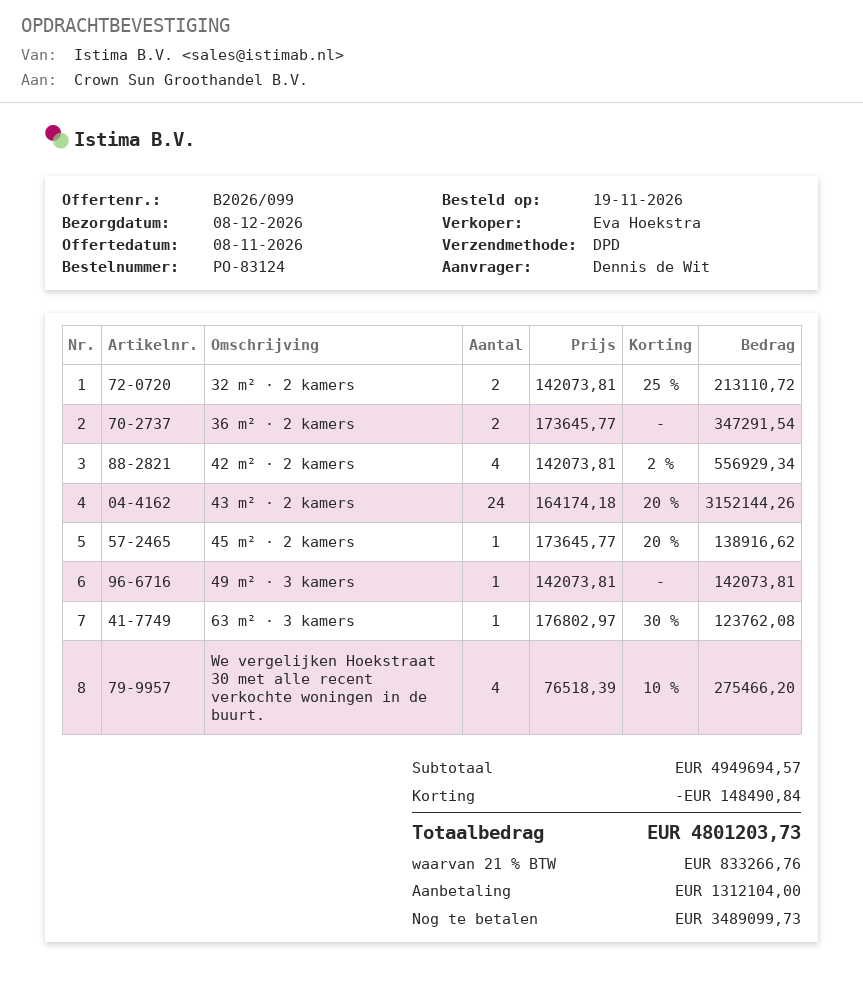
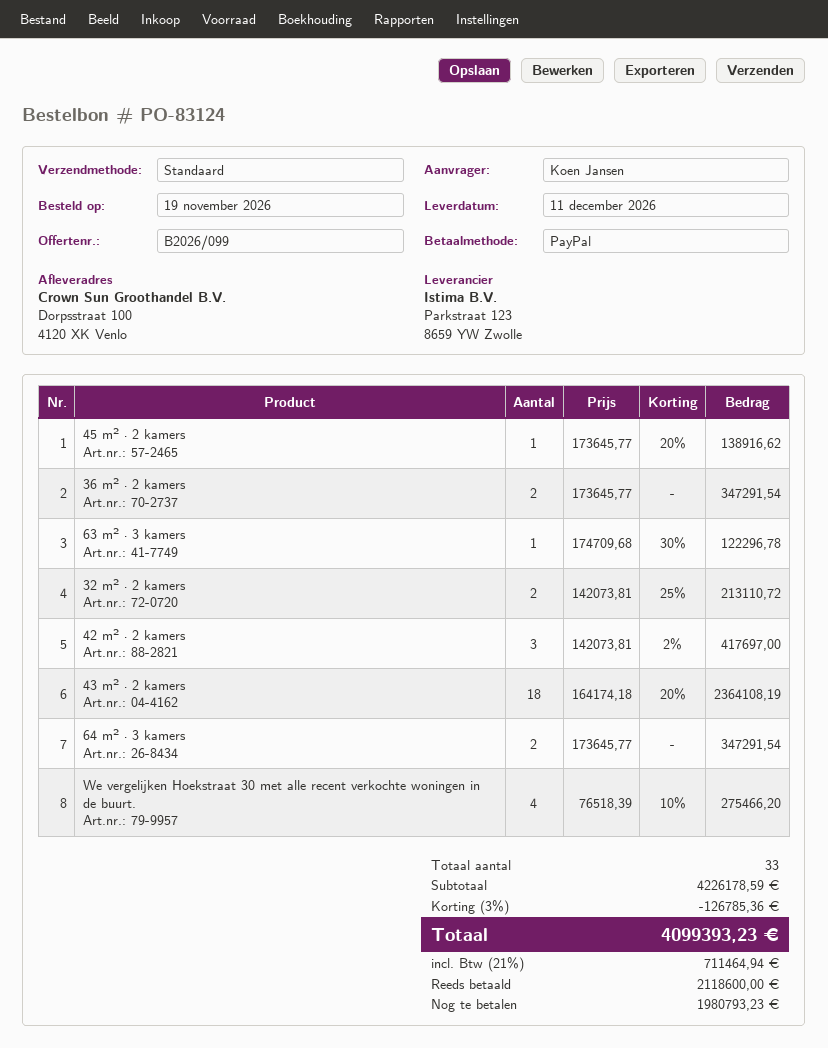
delivery date: 2026-12-08 -> 2026-12-11
ordered by: Dennis de Wit -> Koen Jansen
shipping method: DPD -> standard
42 m² · 2 kamers: 4 x 142073.81 - 2% = 556929.34 -> 3 x 142073.81 - 2% = 417697.00
43 m² · 2 kamers: 24 x 164174.18 - 20% = 3152144.26 -> 18 x 164174.18 - 20% = 2364108.19
49 m² · 3 kamers: 1 x 142073.81 = 142073.81 -> none
63 m² · 3 kamers: 1 x 176802.97 - 30% = 123762.08 -> 1 x 174709.68 - 30% = 122296.78
64 m² · 3 kamers: none -> 2 x 173645.77 = 347291.54
subtotal: 4949694.57 -> 4226178.59
discount: 148490.84 -> 126785.36
tax: 21% = 833266.76 -> 21% = 711464.94
total: 4801203.73 -> 4099393.23
deposit: 1312104.00 -> 2118600.00
balance: 3489099.73 -> 1980793.23

